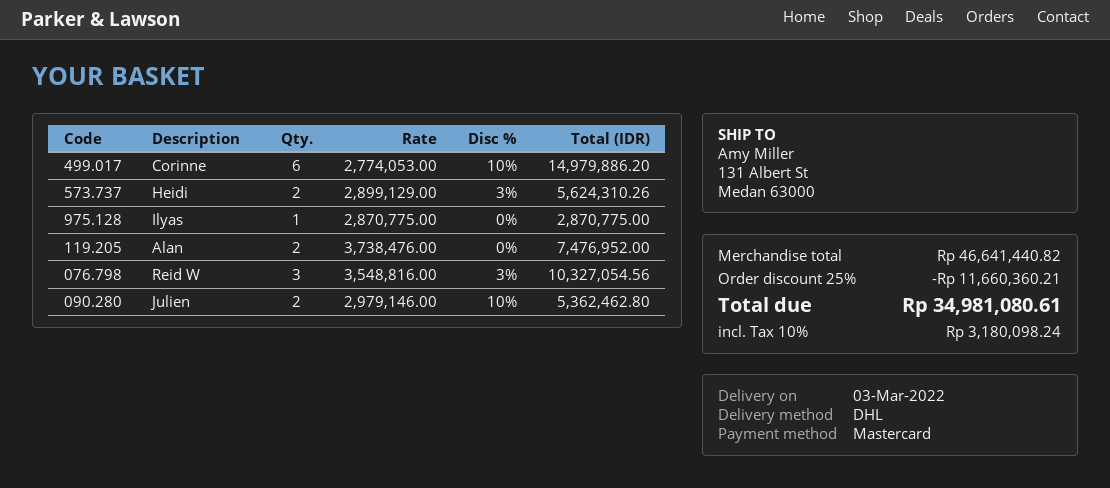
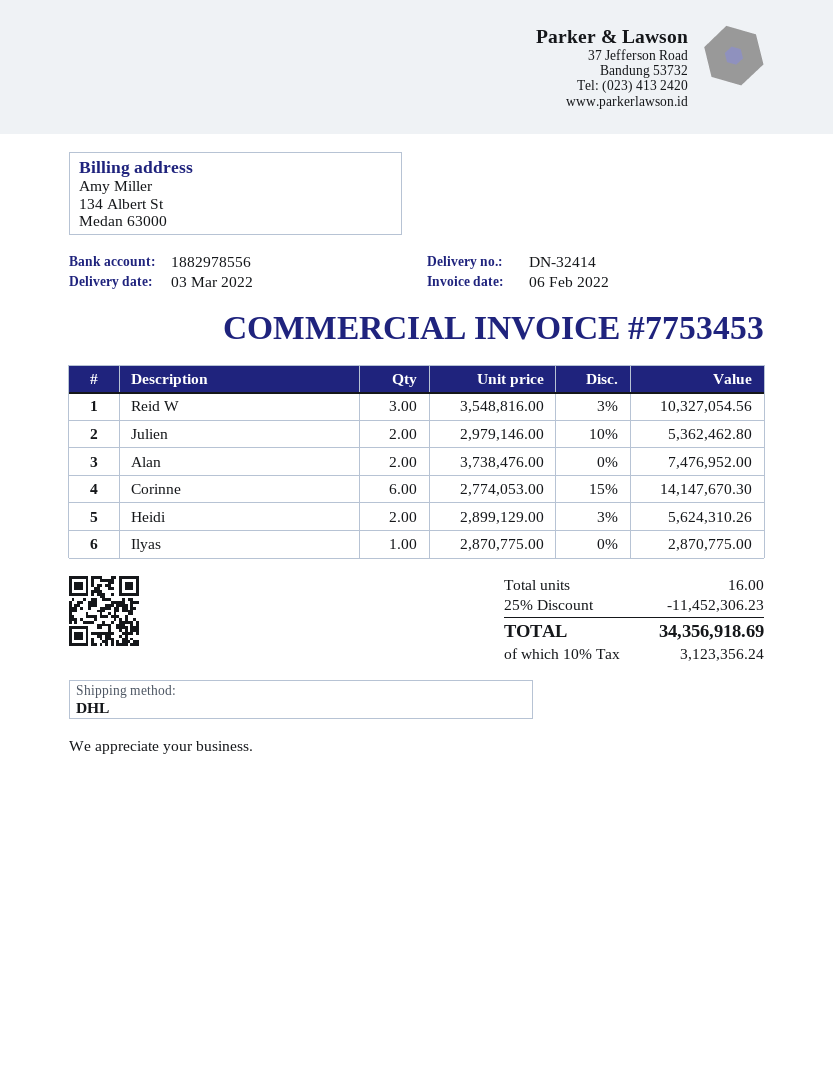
Corinne: 6 x 2774053.00 - 10% = 14979886.20 -> 6 x 2774053.00 - 15% = 14147670.30
discount: 25% = 11660360.21 -> 25% = 11452306.23
tax: 10% = 3180098.24 -> 10% = 3123356.24
total: 34981080.61 -> 34356918.69

